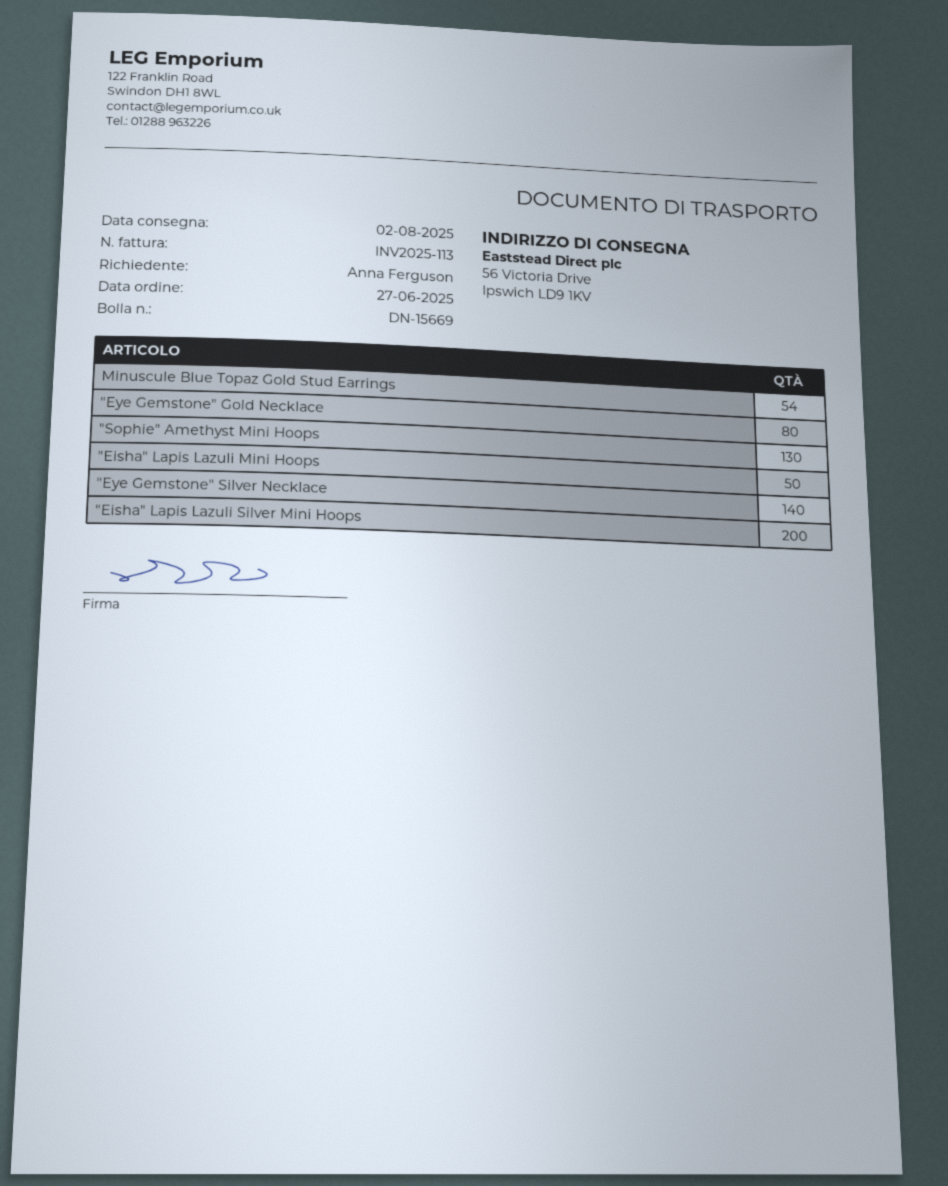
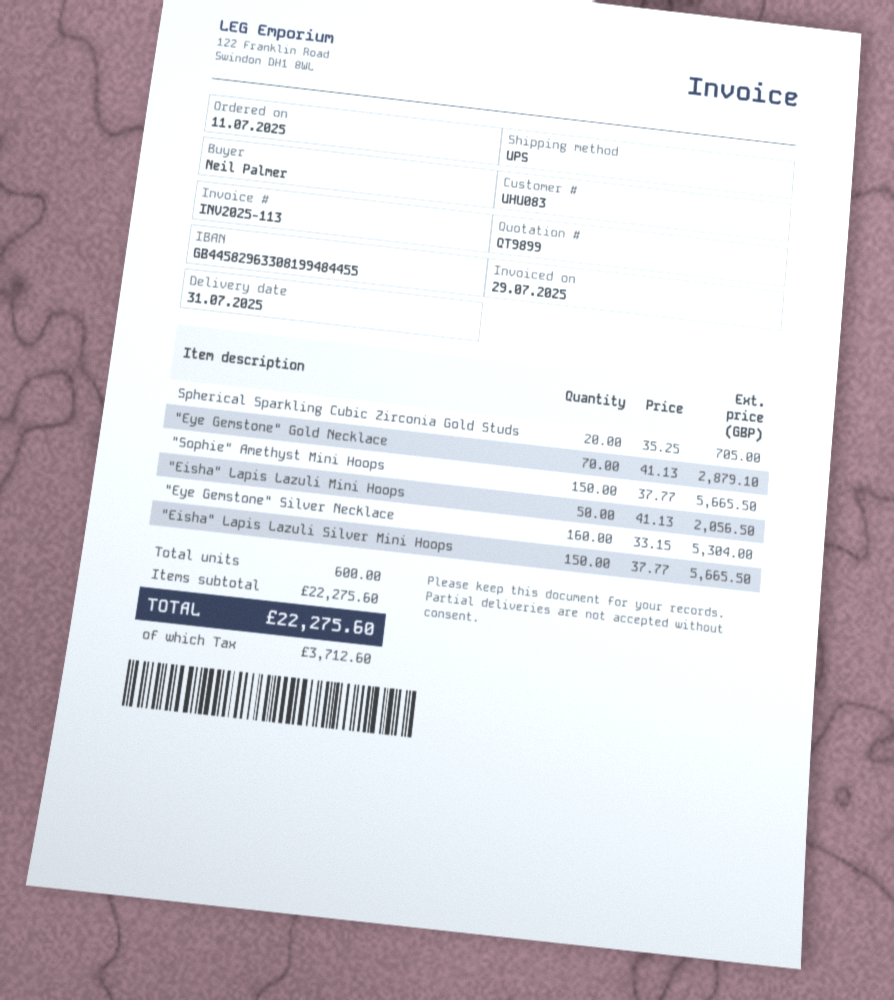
order date: 2025-06-27 -> 2025-07-11
delivery date: 2025-08-02 -> 2025-07-31
ordered by: Anna Ferguson -> Neil Palmer
Minuscule Blue Topaz Gold Stud Earrings: 54 -> none
"Eye Gemstone" Gold Necklace: 80 -> 70
"Sophie" Amethyst Mini Hoops: 130 -> 150
"Eye Gemstone" Silver Necklace: 140 -> 160
"Eisha" Lapis Lazuli Silver Mini Hoops: 200 -> 150
Spherical Sparkling Cubic Zirconia Gold Studs: none -> 20

